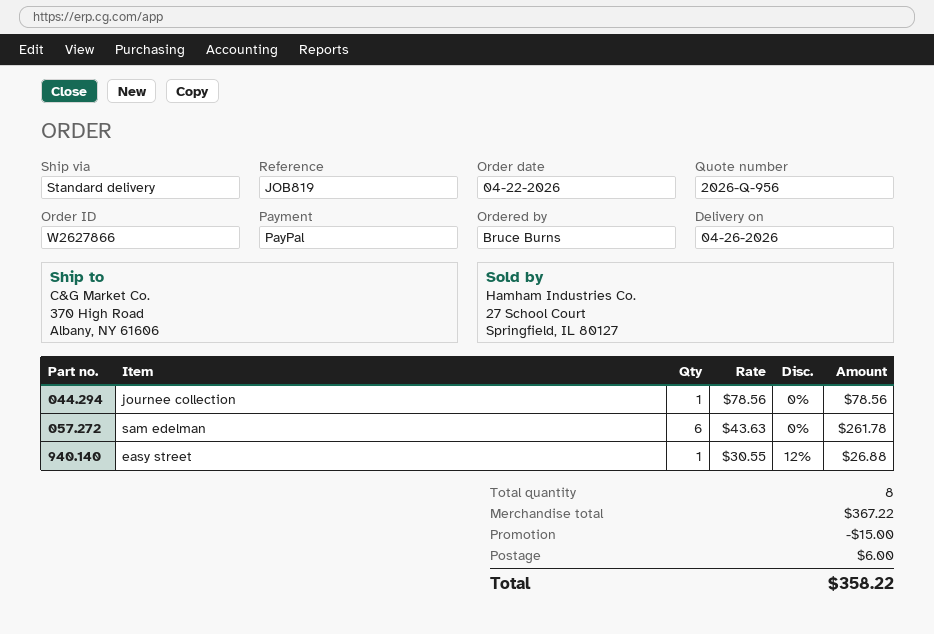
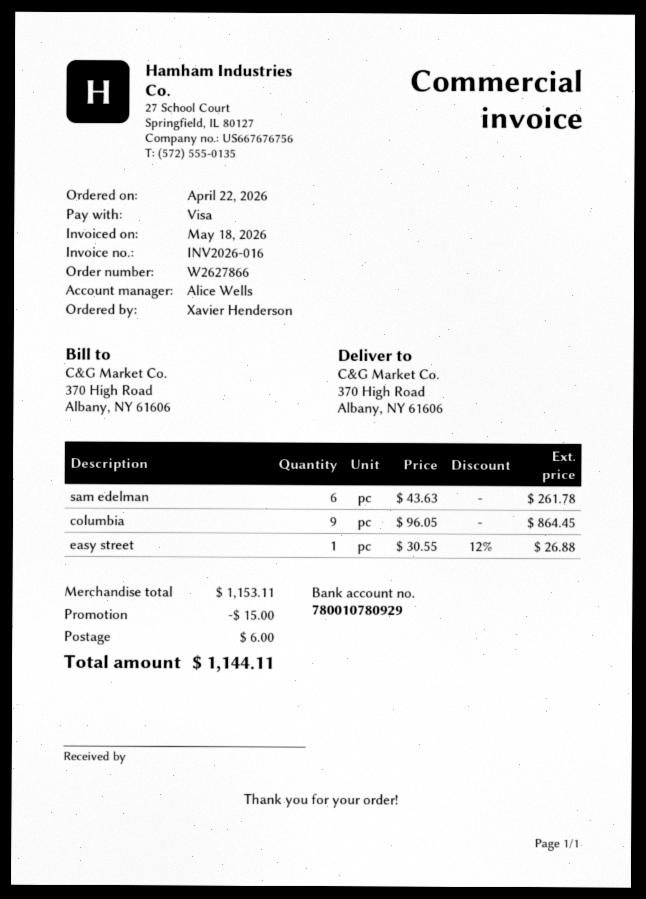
ordered by: Bruce Burns -> Xavier Henderson
payment method: PayPal -> Visa
journee collection: 1 x 78.56 = 78.56 -> none
columbia: none -> 9 x 96.05 = 864.45
subtotal: 367.22 -> 1153.11
total: 358.22 -> 1144.11

